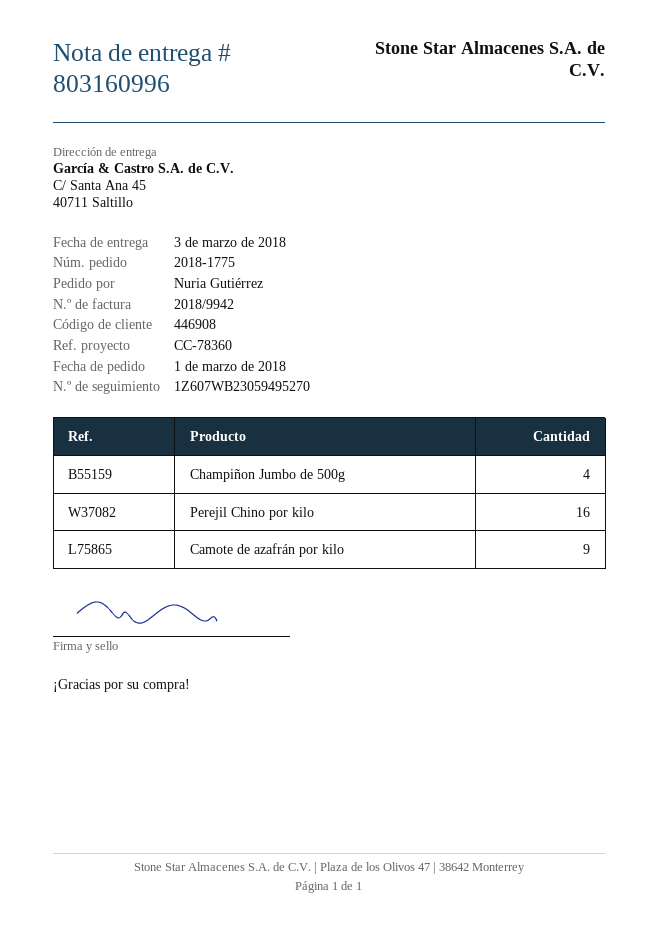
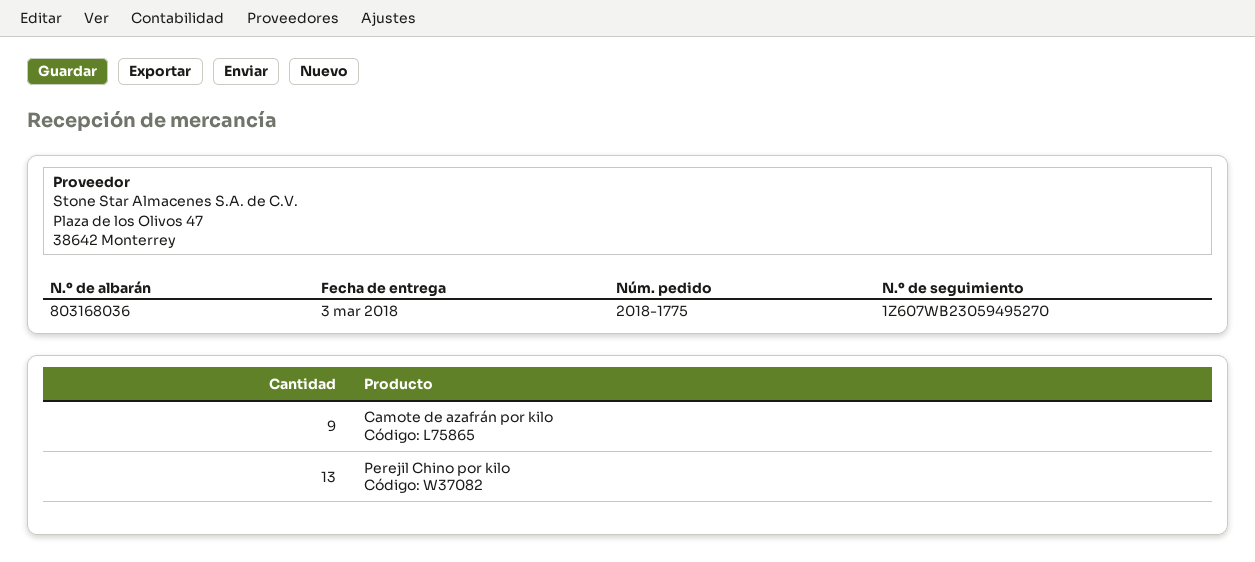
delivery note number: 803160996 -> 803168036
Champiñon Jumbo de 500g: 4 -> none
Perejil Chino por kilo: 16 -> 13

